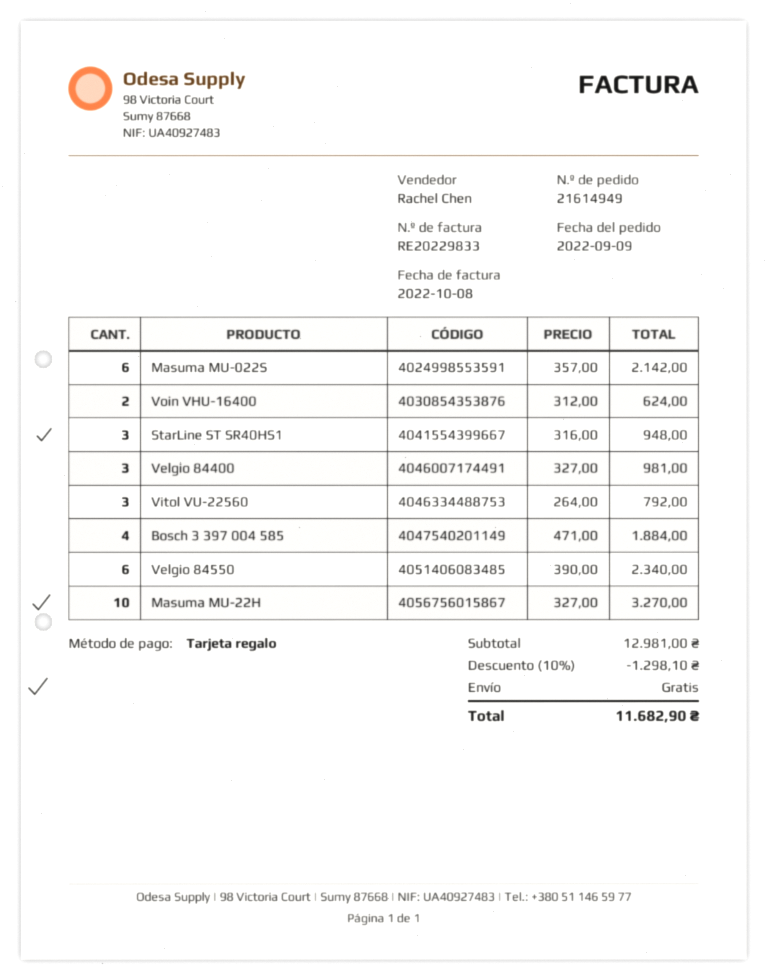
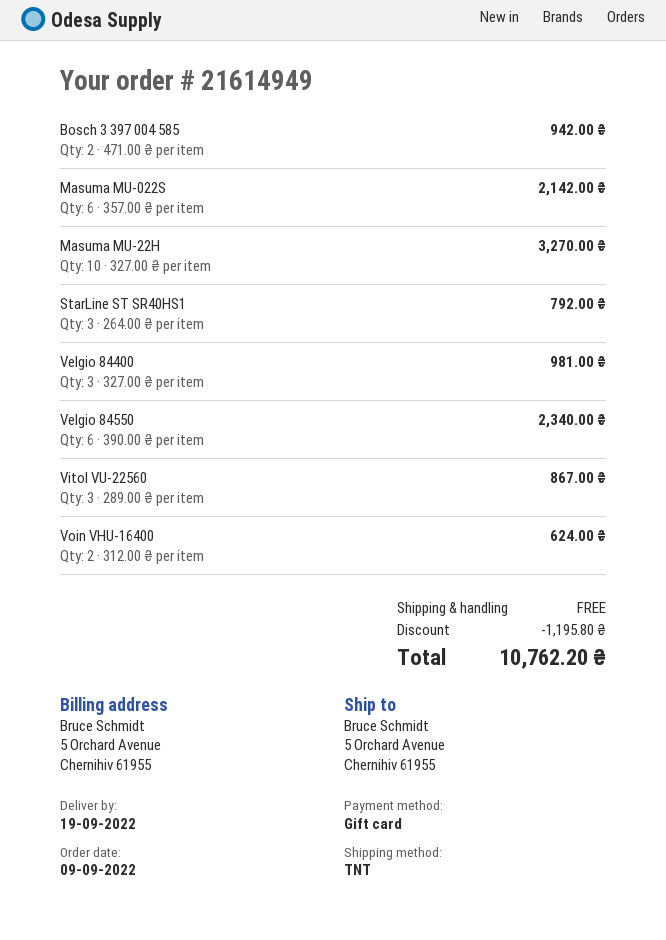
StarLine ST SR40HS1: 3 x 316.00 = 948.00 -> 3 x 264.00 = 792.00
Vitol VU-22560: 3 x 264.00 = 792.00 -> 3 x 289.00 = 867.00
Bosch 3 397 004 585: 4 x 471.00 = 1884.00 -> 2 x 471.00 = 942.00
discount: 1298.10 -> 1195.80
total: 11682.90 -> 10762.20

